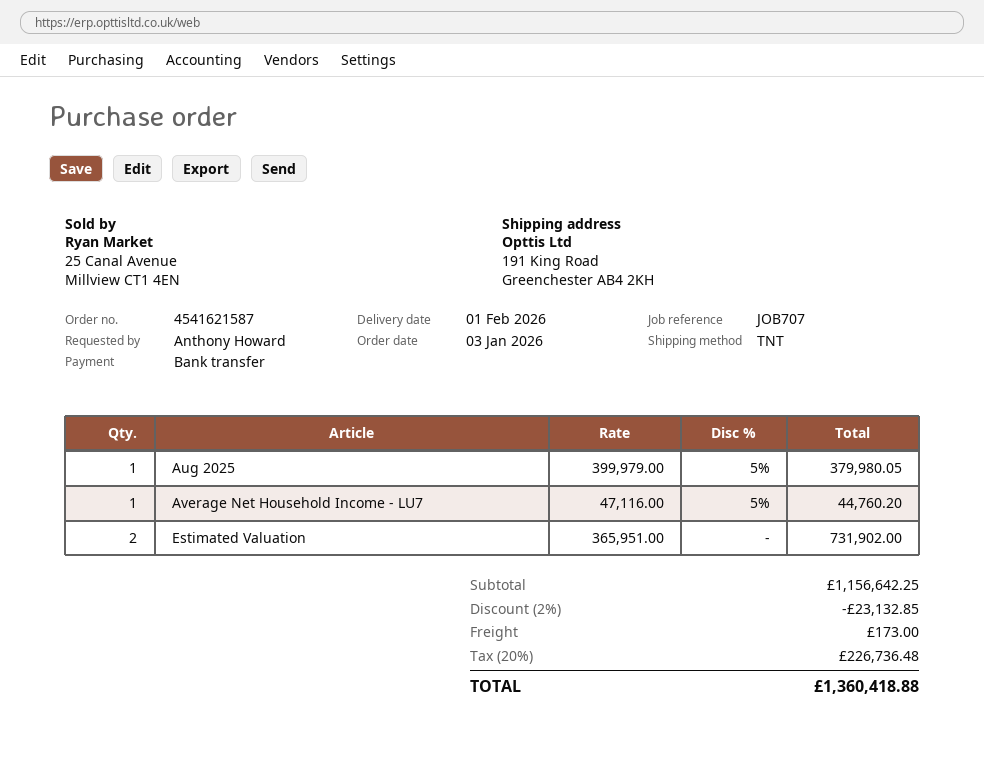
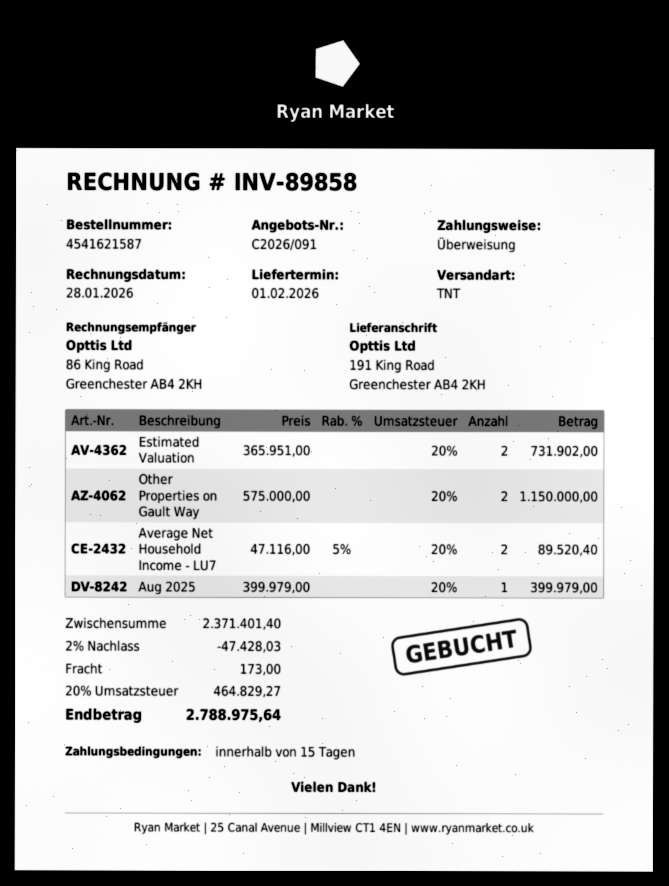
Aug 2025: 1 x 399979.00 - 5% = 379980.05 -> 1 x 399979.00 = 399979.00
Average Net Household Income - LU7: 1 x 47116.00 - 5% = 44760.20 -> 2 x 47116.00 - 5% = 89520.40
Other Properties on Gault Way: none -> 2 x 575000.00 = 1150000.00
subtotal: 1156642.25 -> 2371401.40
discount: 2% = 23132.85 -> 2% = 47428.03
tax: 20% = 226736.48 -> 20% = 464829.27
total: 1360418.88 -> 2788975.64

